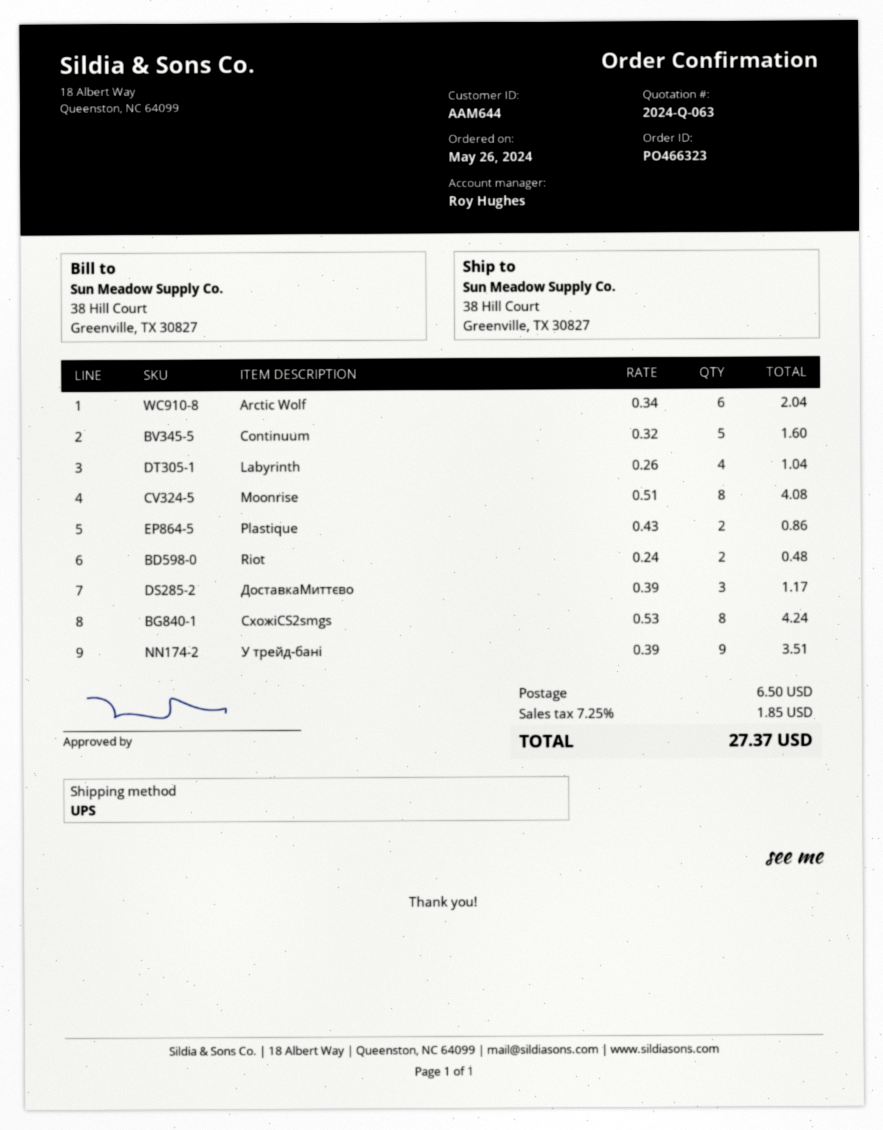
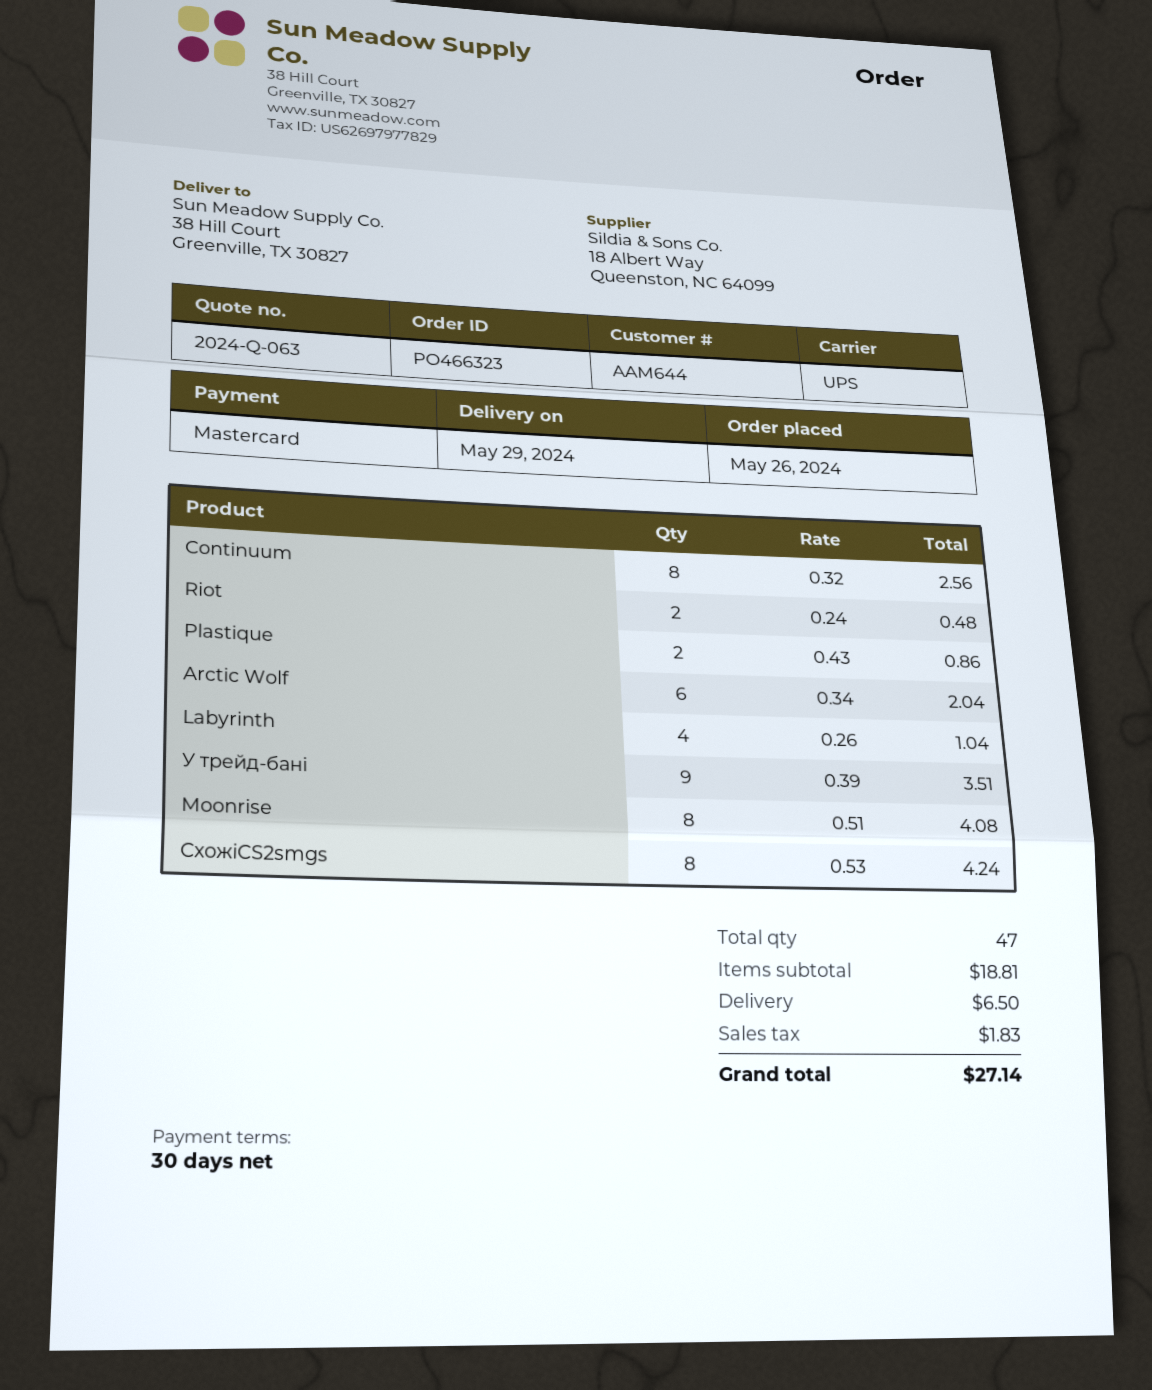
Continuum: 5 x 0.32 = 1.60 -> 8 x 0.32 = 2.56
ДоставкаМиттєво: 3 x 0.39 = 1.17 -> none
tax: 1.85 -> 1.83
total: 27.37 -> 27.14

